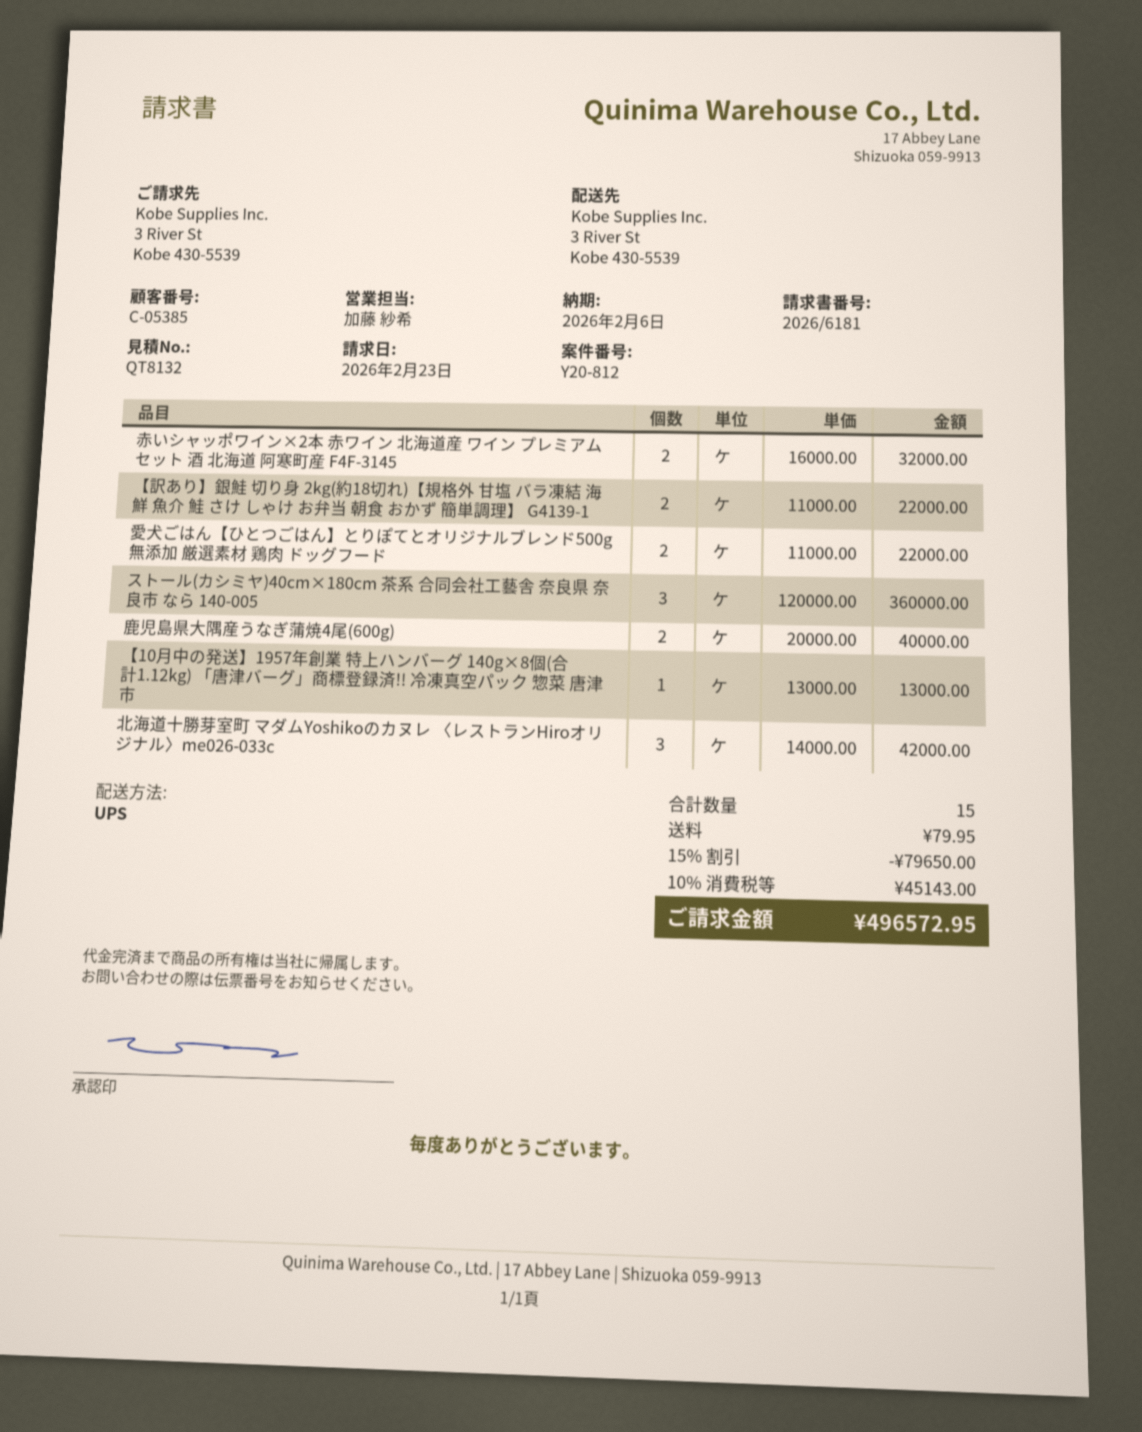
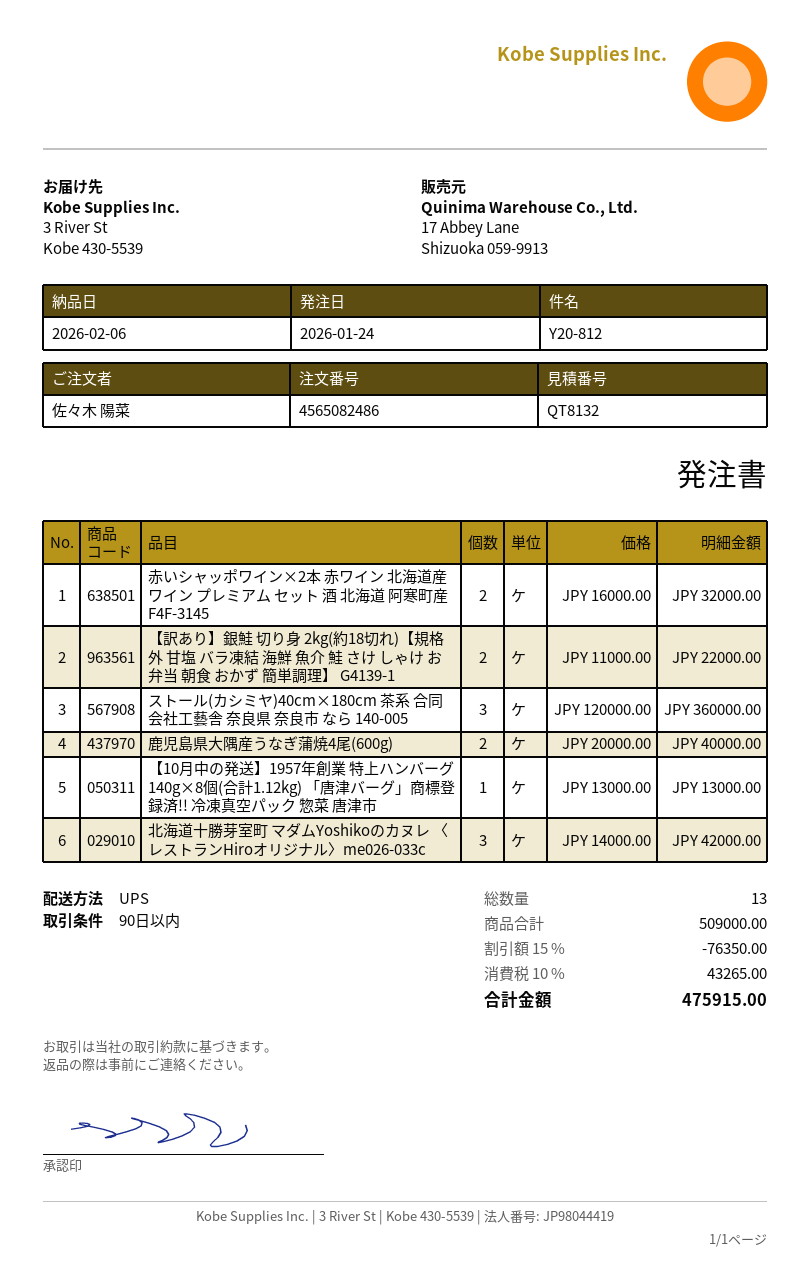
愛犬ごはん【ひとつごはん】とりぽてとオリジナルブレンド500g 無添加 厳選素材 鶏肉 ドッグフード: 2 x 11000.00 = 22000.00 -> none
total quantity: 15 -> 13
discount: 15% = 79650.00 -> 15% = 76350.00
shipping: 79.95 -> none
tax: 10% = 45143.00 -> 10% = 43265.00
total: 496572.95 -> 475915.00

